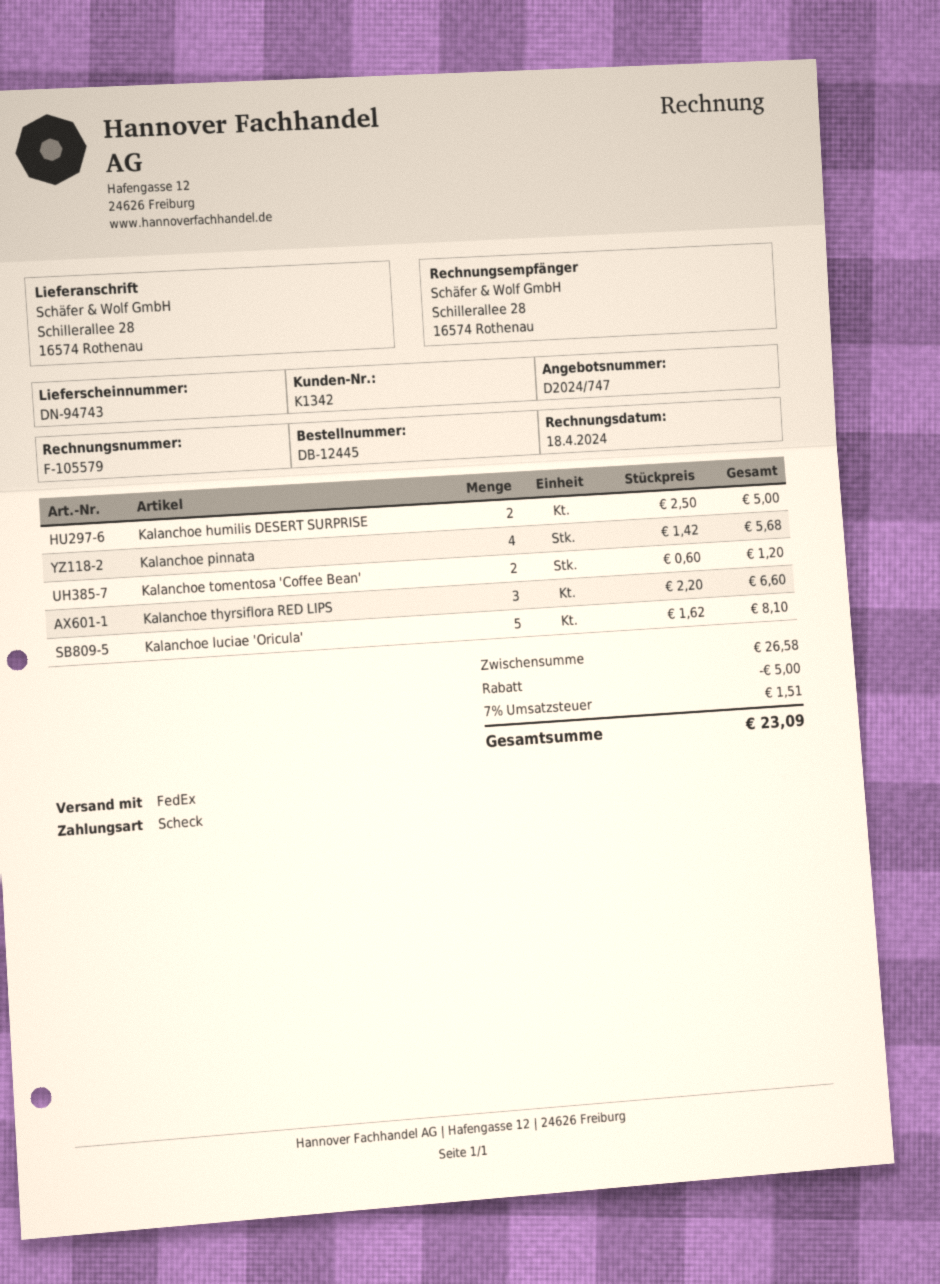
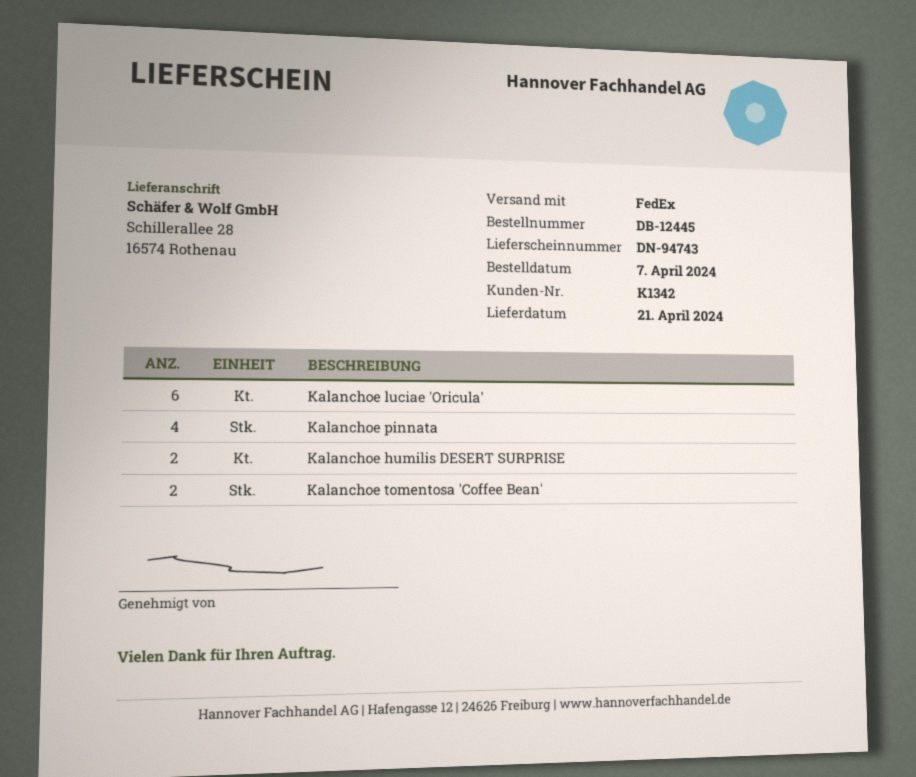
Kalanchoe thyrsiflora RED LIPS: 3 -> none
Kalanchoe luciae 'Oricula': 5 -> 6

